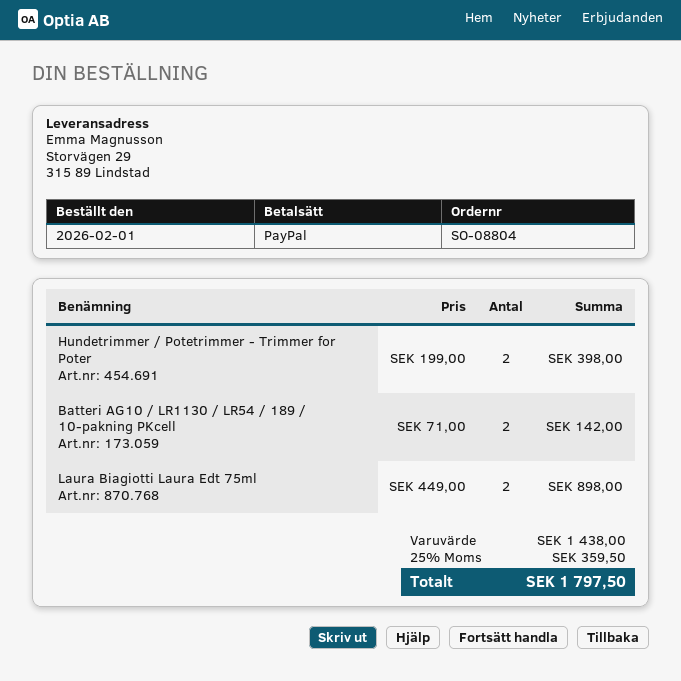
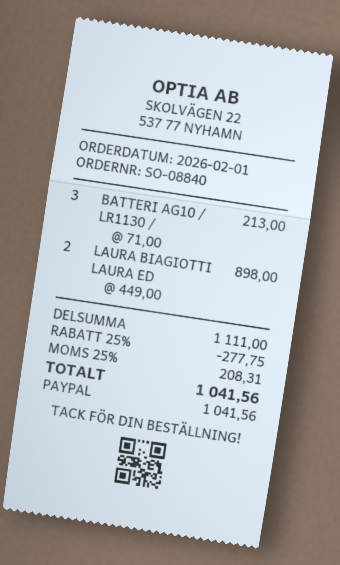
order number: SO-08804 -> SO-08840
Hundetrimmer / Potetrimmer - Trimmer for Poter: 2 x 199.00 = 398.00 -> none
Batteri AG10 / LR1130 / LR54 / 189 / 10-pakning PKcell: 2 x 71.00 = 142.00 -> 3 x 71.00 = 213.00
subtotal: 1438.00 -> 1111.00
discount: none -> 25% = 277.75
tax: 25% = 359.50 -> 25% = 208.31
total: 1797.50 -> 1041.56

